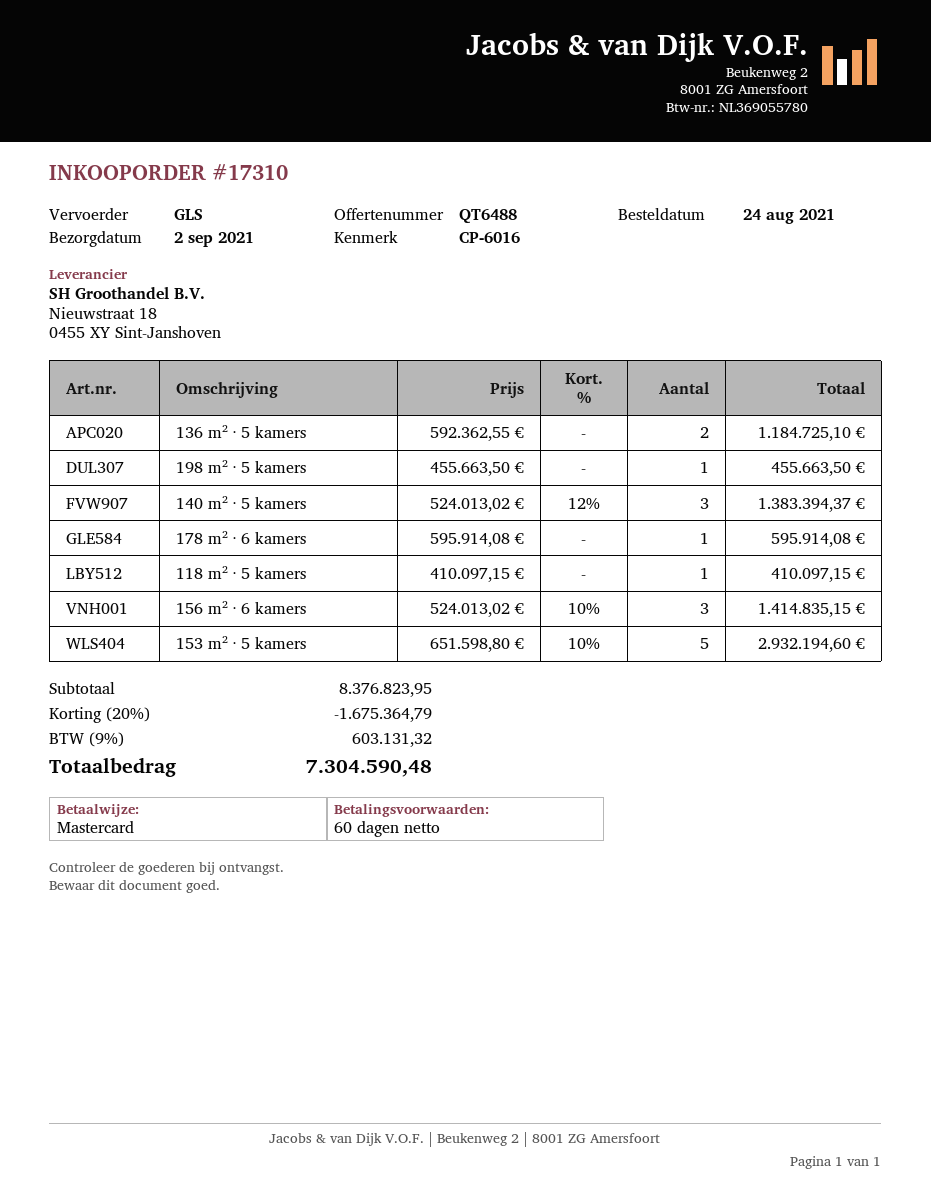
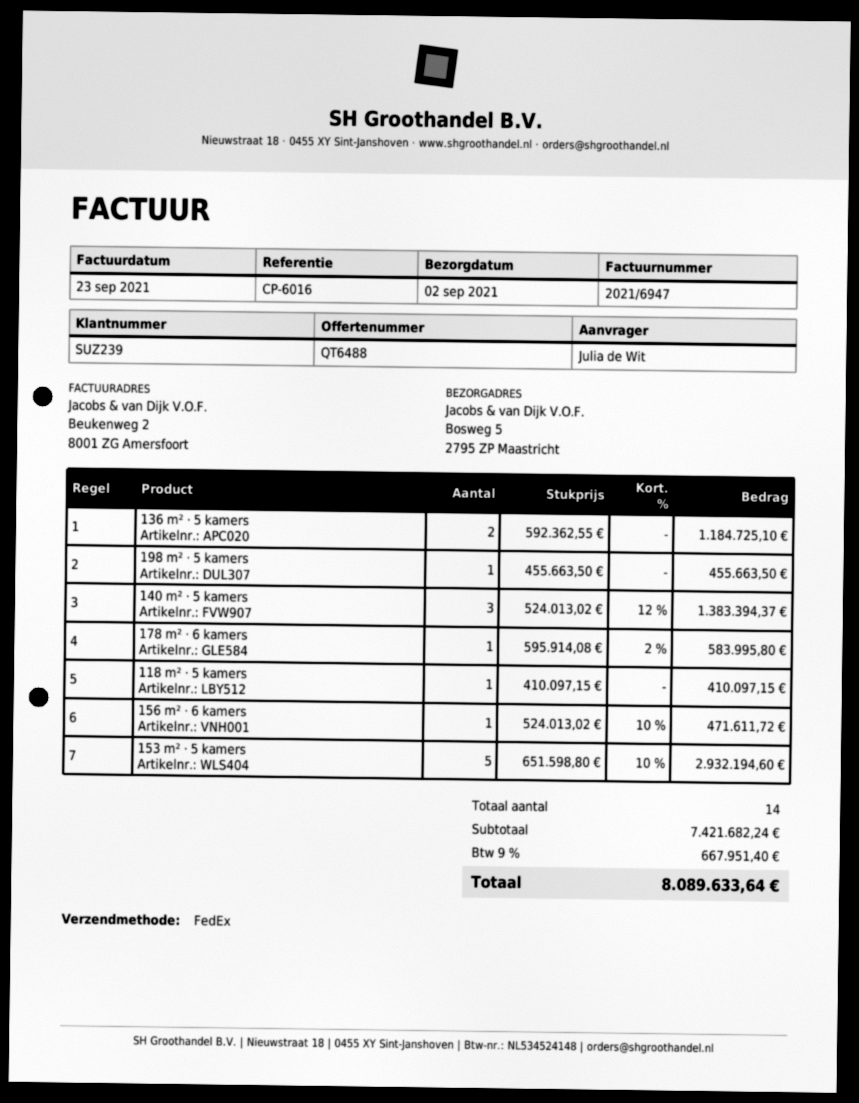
shipping method: GLS -> FedEx
178 m² · 6 kamers: 1 x 595914.08 = 595914.08 -> 1 x 595914.08 - 2% = 583995.80
156 m² · 6 kamers: 3 x 524013.02 - 10% = 1414835.15 -> 1 x 524013.02 - 10% = 471611.72
subtotal: 8376823.95 -> 7421682.24
discount: 20% = 1675364.79 -> none
tax: 9% = 603131.32 -> 9% = 667951.40
total: 7304590.48 -> 8089633.64

